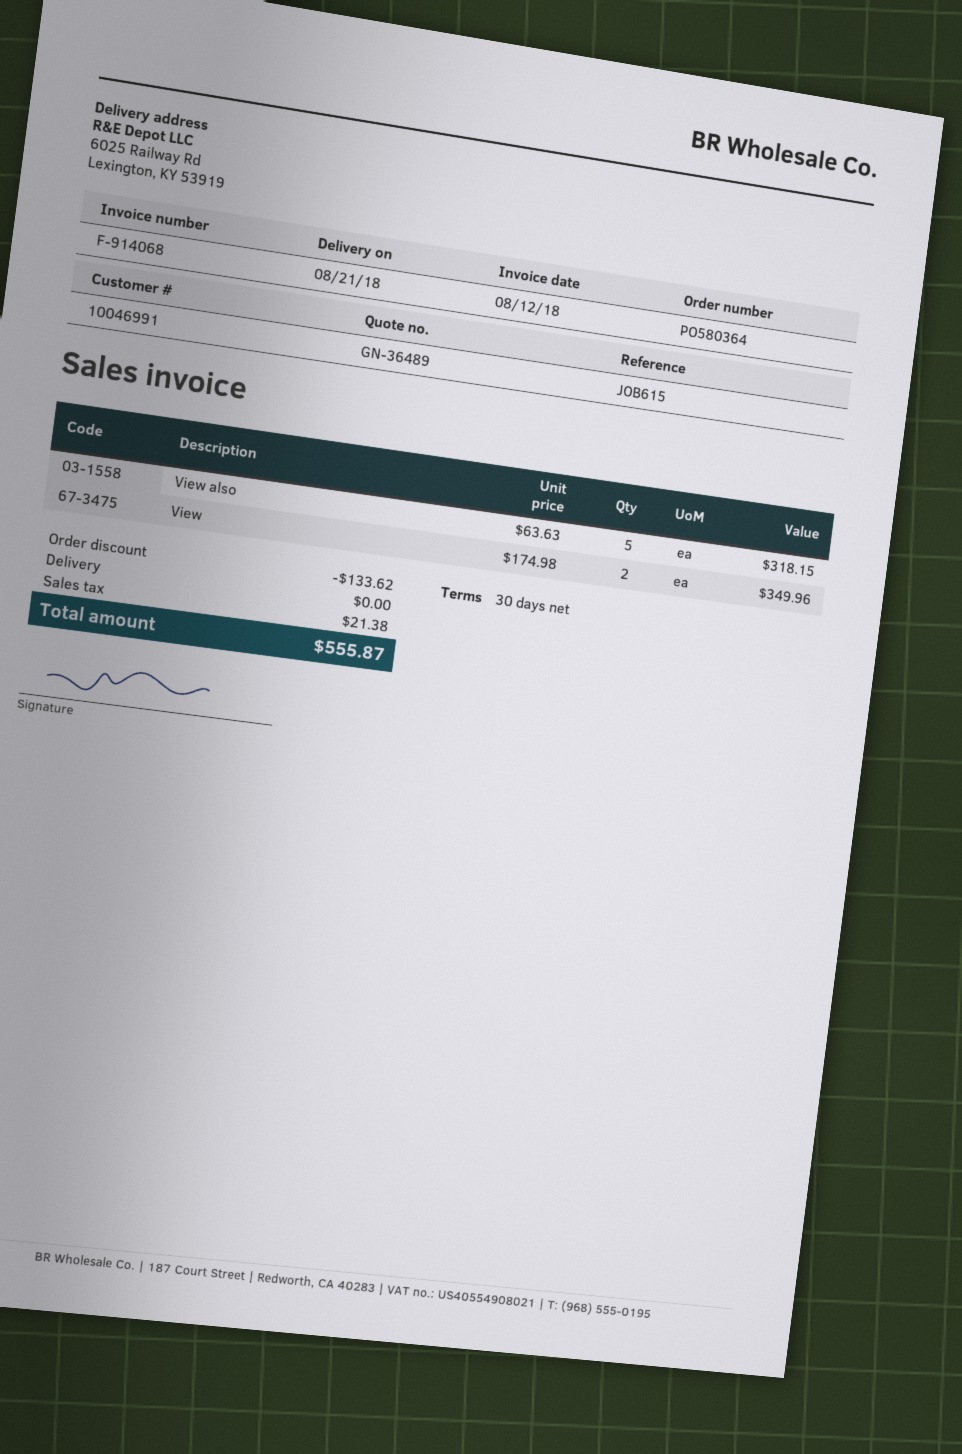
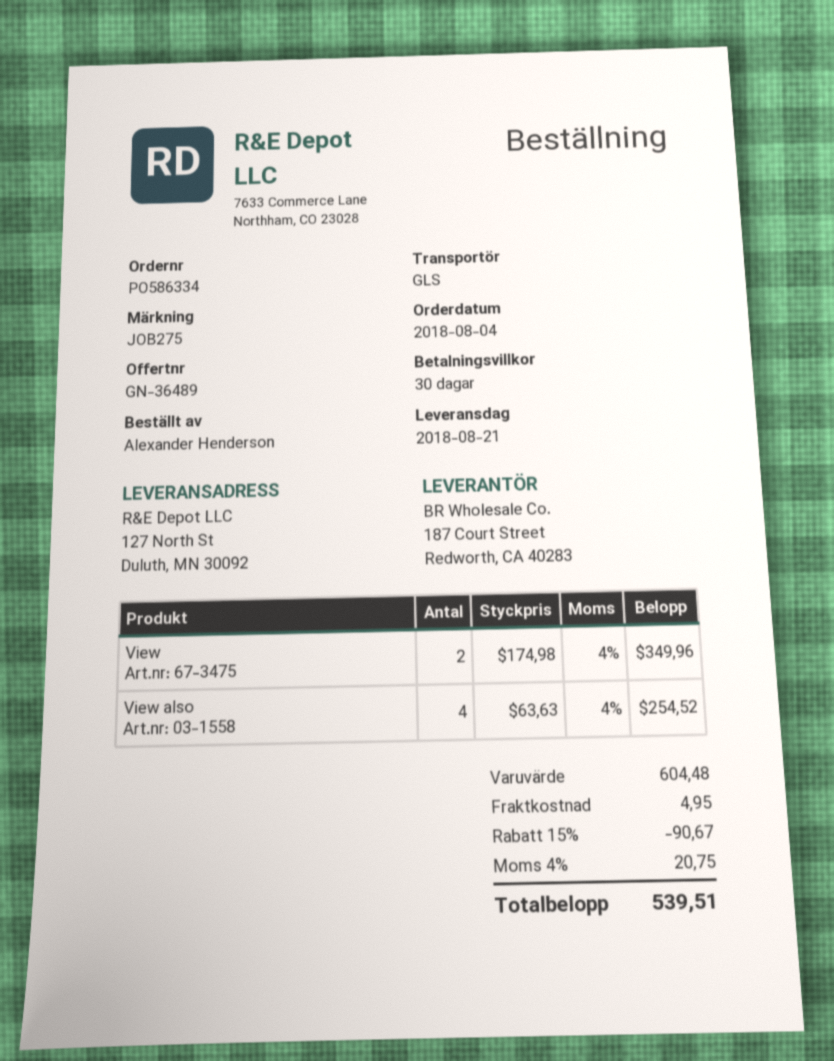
order number: PO580364 -> PO586334
reference: JOB615 -> JOB275
ship to: 6025 Railway Rd, Lexington, KY 53919 -> 127 North St, Duluth, MN 30092
View also: 5 x 63.63 = 318.15 -> 4 x 63.63 = 254.52
discount: 133.62 -> 90.67
shipping: 0.00 -> 4.95
tax: 21.38 -> 20.75
total: 555.87 -> 539.51

